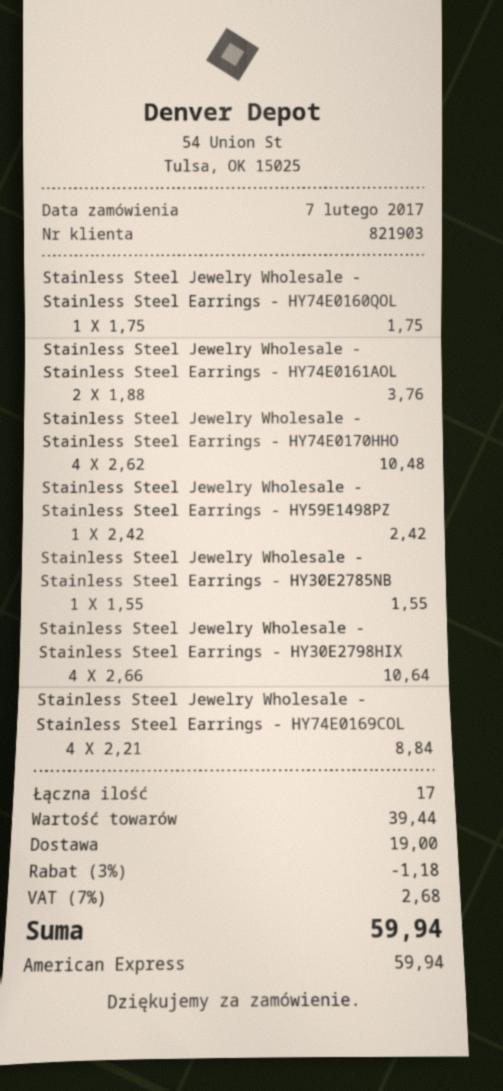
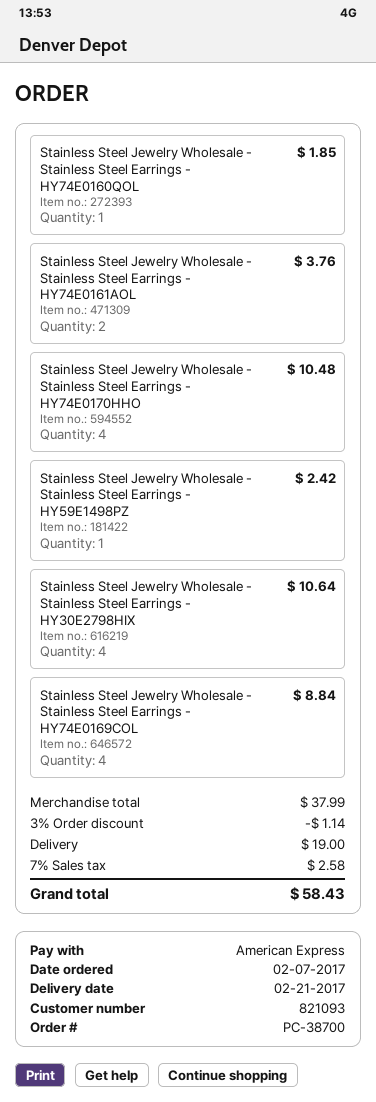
customer number: 821903 -> 821093
Stainless Steel Jewelry Wholesale - Stainless Steel Earrings - HY74E0160QOL: 1 for 1.75 -> 1 for 1.85
Stainless Steel Jewelry Wholesale - Stainless Steel Earrings - HY30E2785NB: 1 for 1.55 -> none
subtotal: 39.44 -> 37.99
discount: 3% = 1.18 -> 3% = 1.14
tax: 7% = 2.68 -> 7% = 2.58
total: 59.94 -> 58.43

